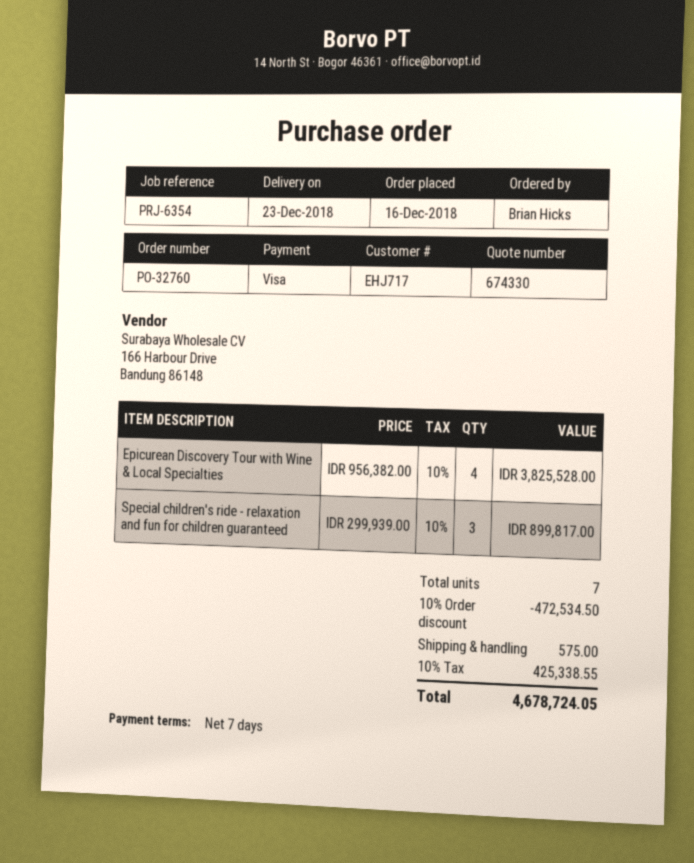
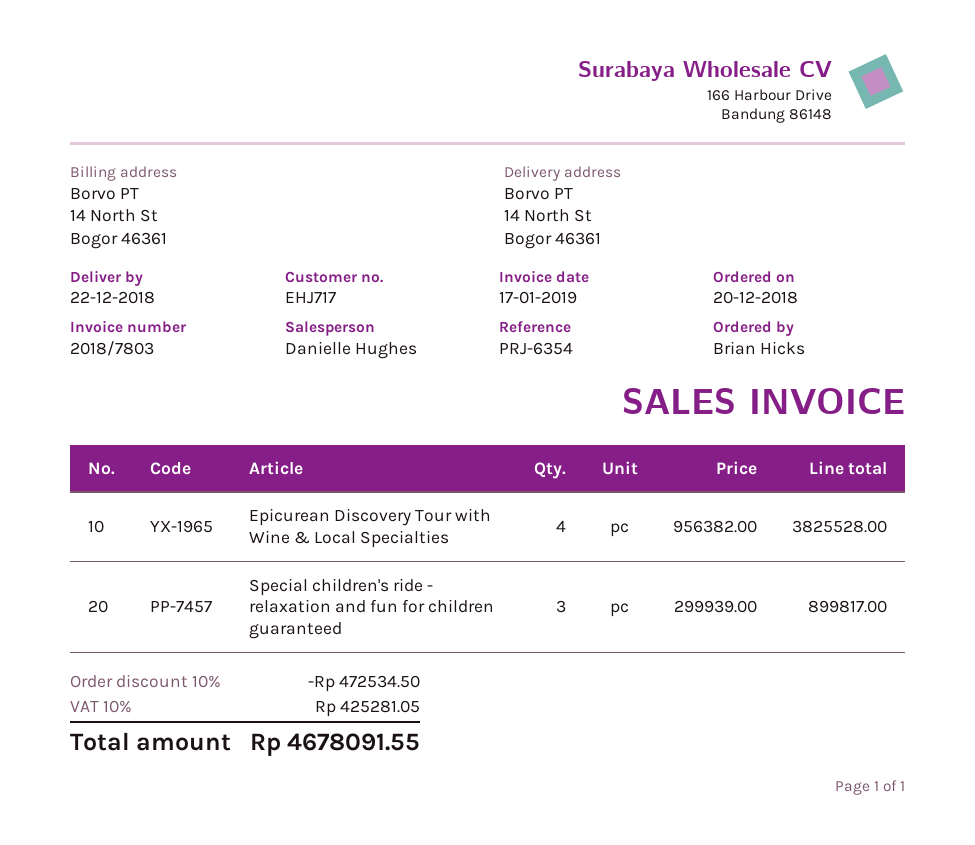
order date: 2018-12-16 -> 2018-12-20
delivery date: 2018-12-23 -> 2018-12-22
shipping: 575.00 -> none
tax: 10% = 425338.55 -> 10% = 425281.05
total: 4678724.05 -> 4678091.55

